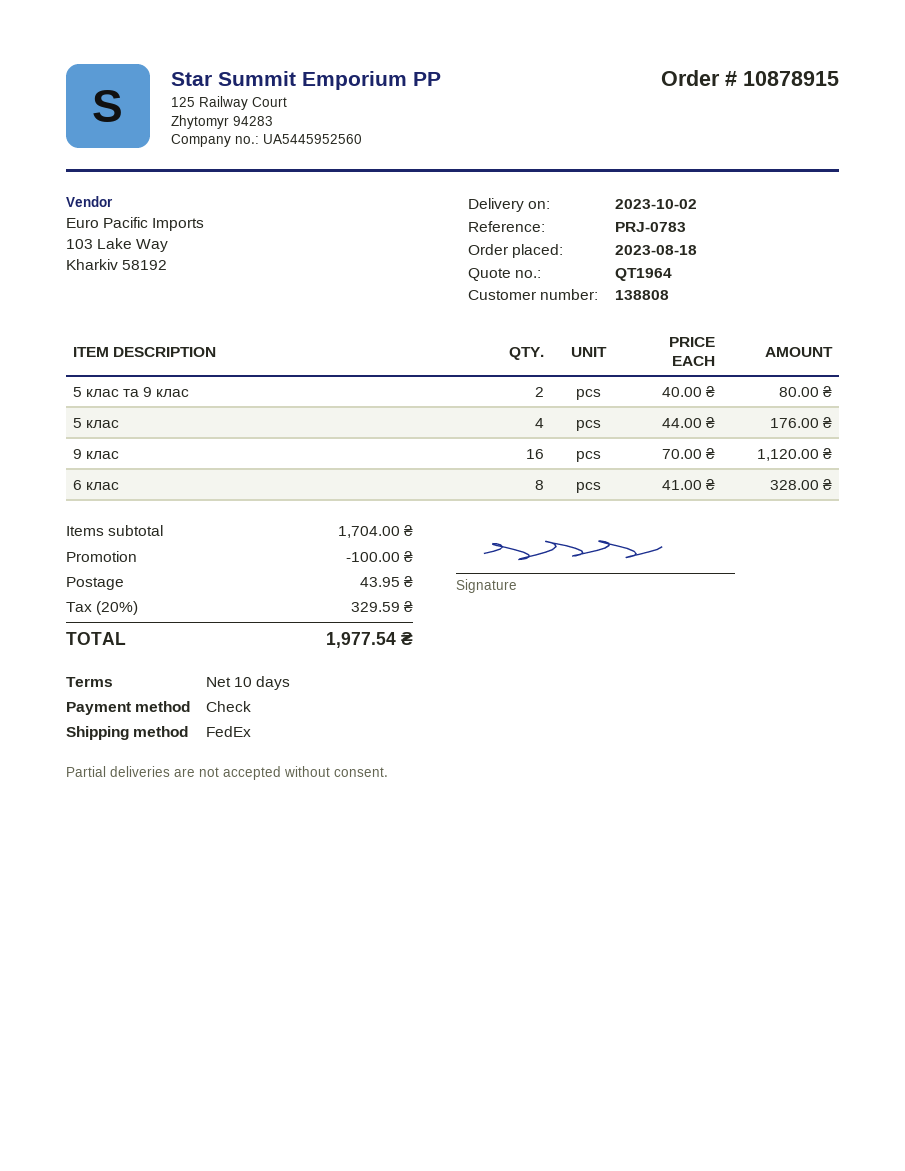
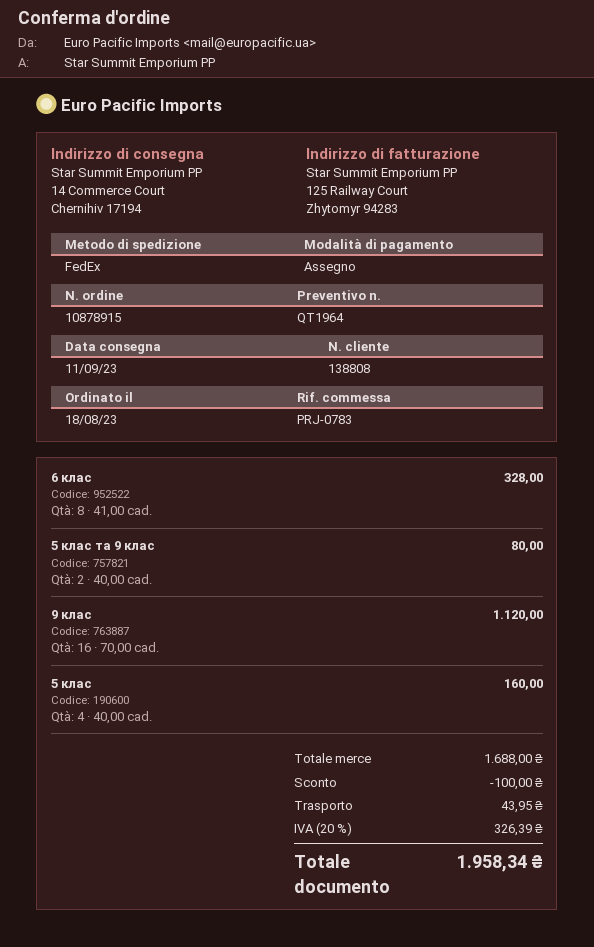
delivery date: 2023-10-02 -> 2023-09-11
5 клас: 4 x 44.00 = 176.00 -> 4 x 40.00 = 160.00
subtotal: 1704.00 -> 1688.00
tax: 20% = 329.59 -> 20% = 326.39
total: 1977.54 -> 1958.34

